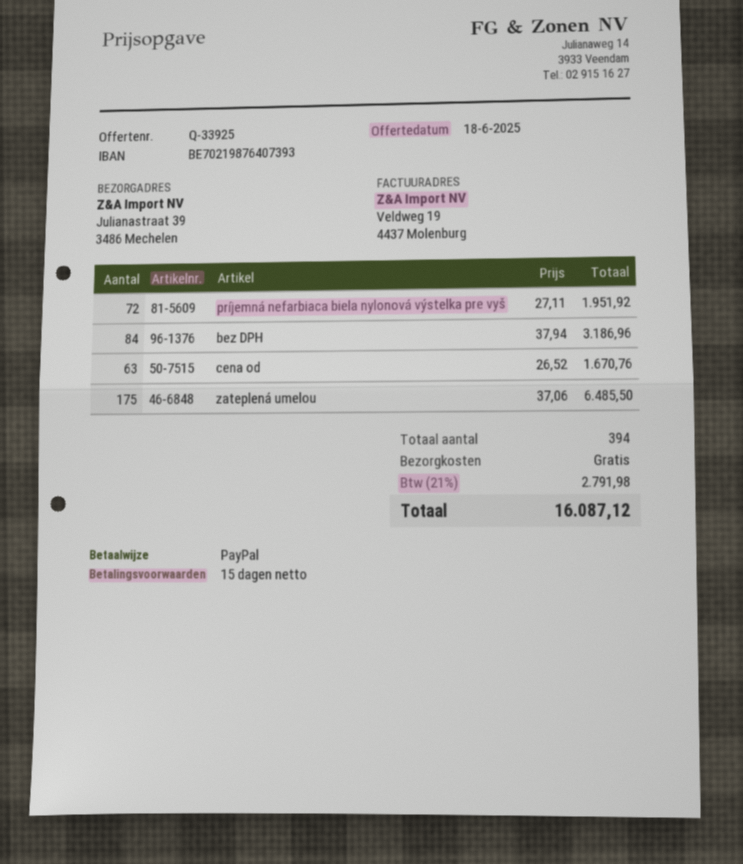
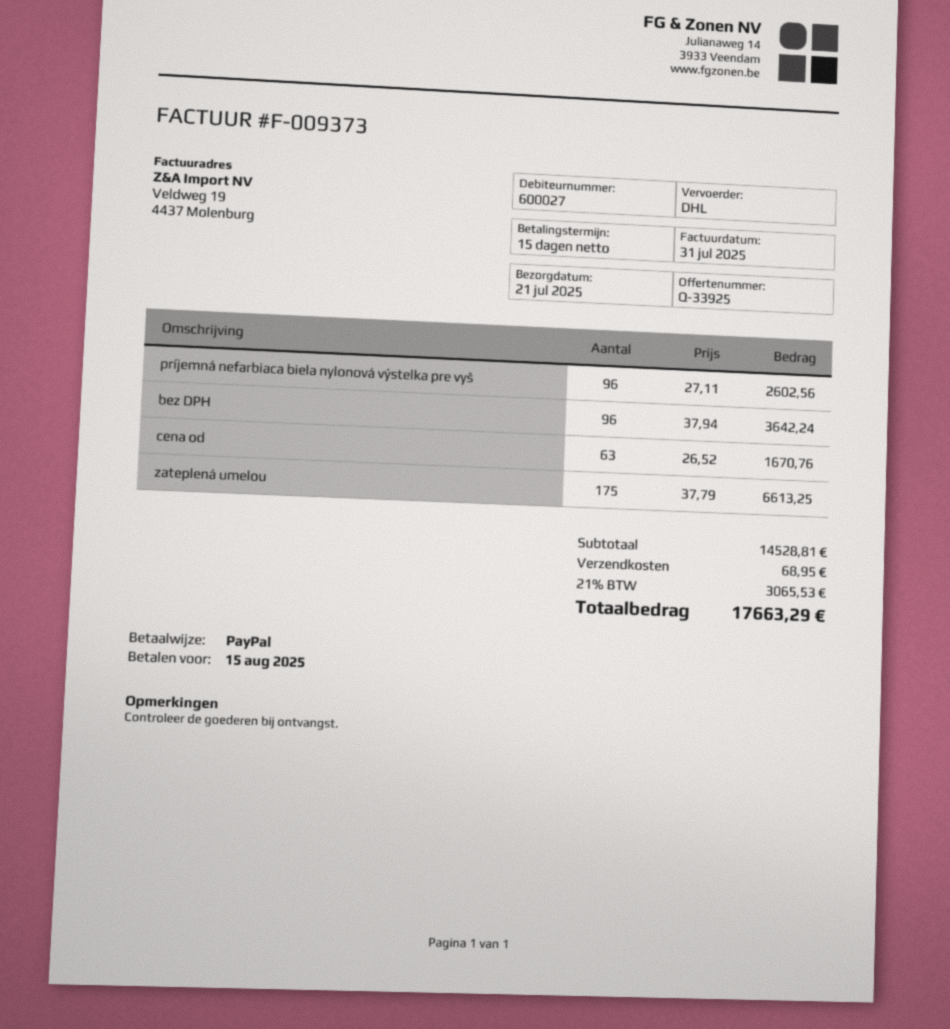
príjemná nefarbiaca biela nylonová výstelka pre vyš: 72 x 27.11 = 1951.92 -> 96 x 27.11 = 2602.56
bez DPH: 84 x 37.94 = 3186.96 -> 96 x 37.94 = 3642.24
zateplená umelou: 175 x 37.06 = 6485.50 -> 175 x 37.79 = 6613.25
shipping: 0.00 -> 68.95
tax: 21% = 2791.98 -> 21% = 3065.53
total: 16087.12 -> 17663.29

